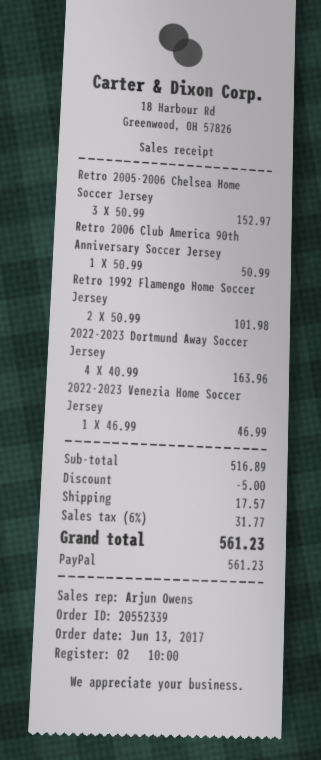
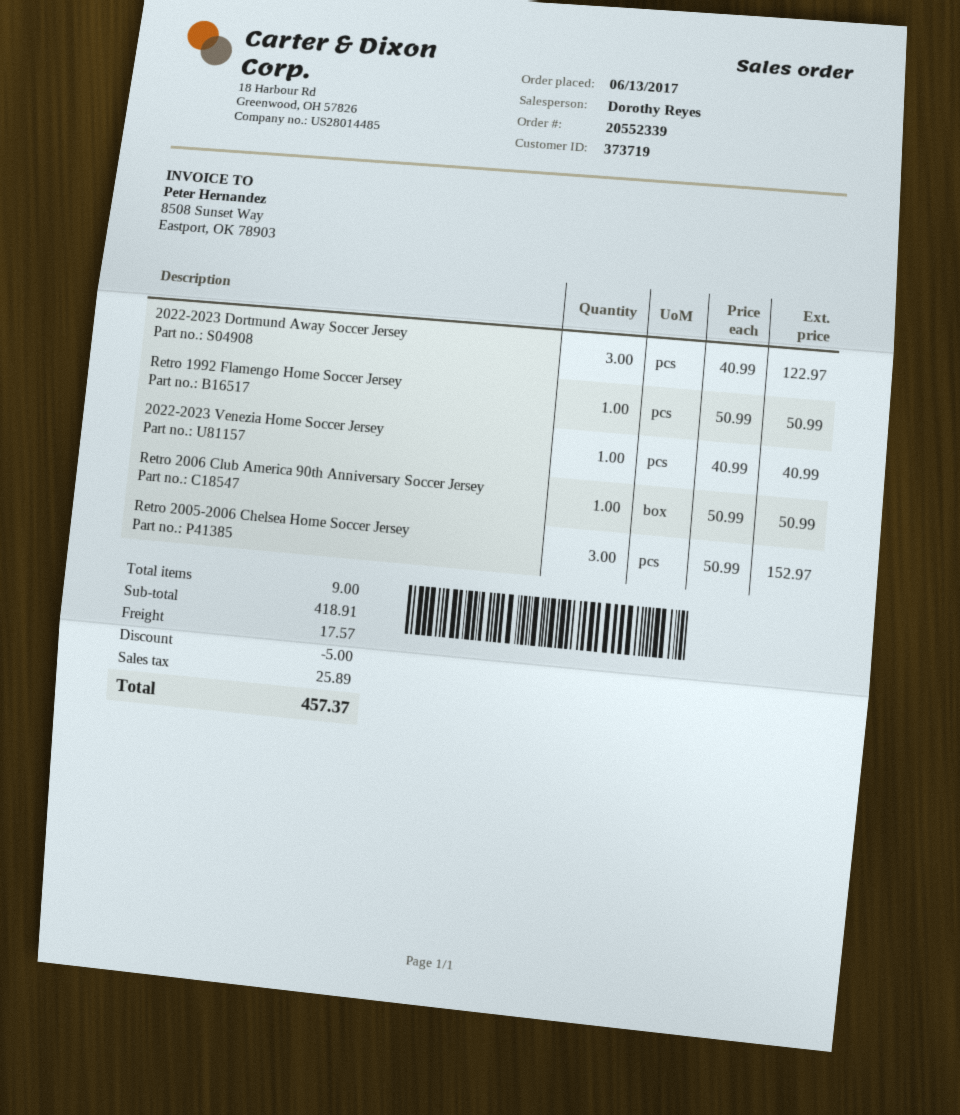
sales rep: Arjun Owens -> Dorothy Reyes
Retro 1992 Flamengo Home Soccer Jersey: 2 x 50.99 = 101.98 -> 1 x 50.99 = 50.99
2022-2023 Dortmund Away Soccer Jersey: 4 x 40.99 = 163.96 -> 3 x 40.99 = 122.97
2022-2023 Venezia Home Soccer Jersey: 1 x 46.99 = 46.99 -> 1 x 40.99 = 40.99
subtotal: 516.89 -> 418.91
tax: 31.77 -> 25.89
total: 561.23 -> 457.37

